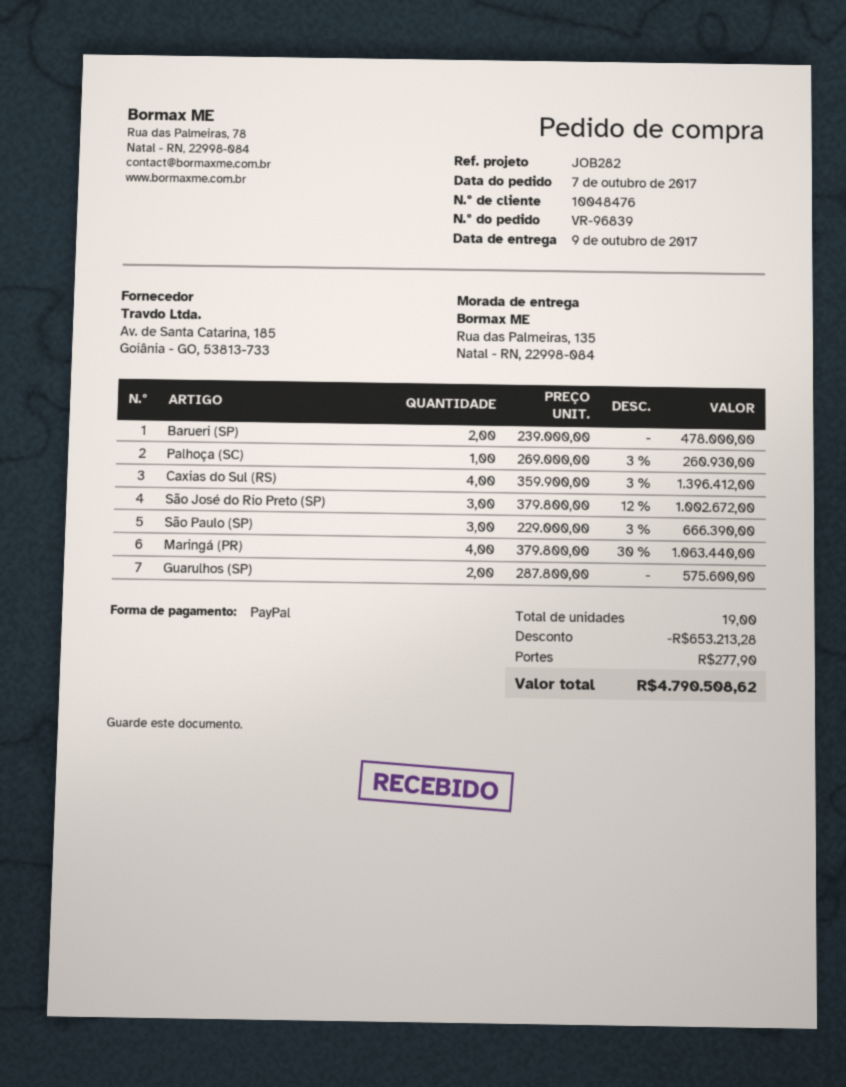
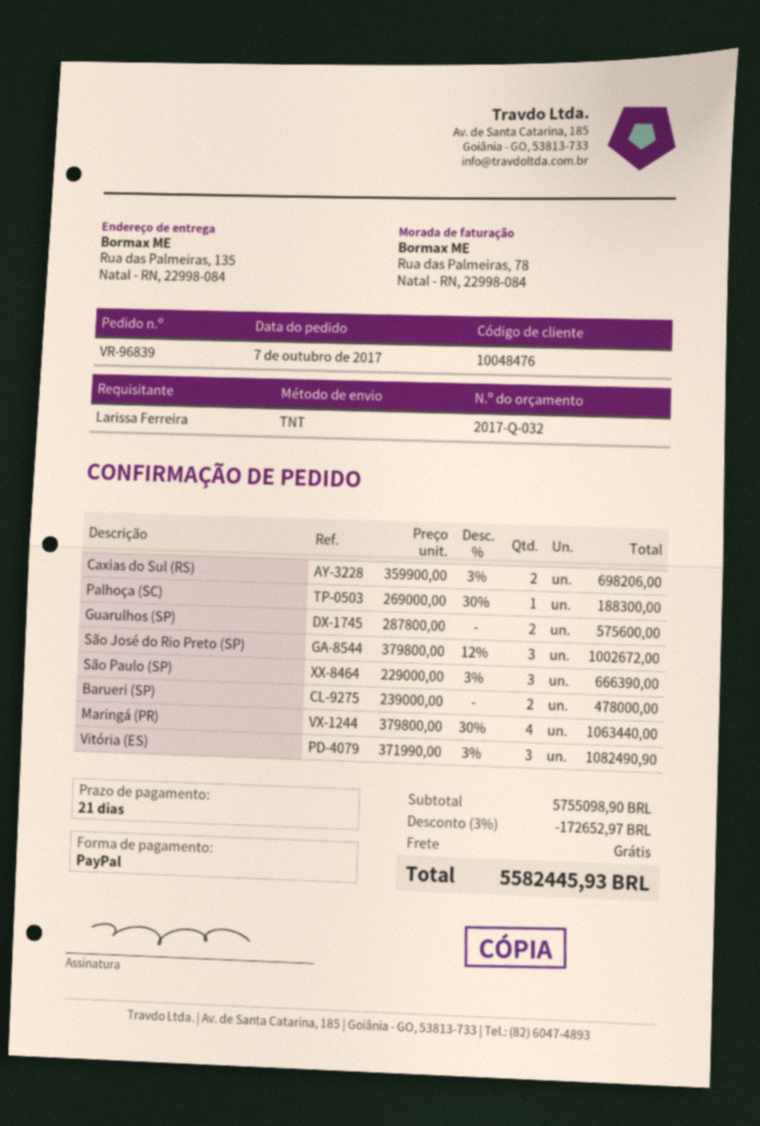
Palhoça (SC): 1 x 269000.00 - 3% = 260930.00 -> 1 x 269000.00 - 30% = 188300.00
Caxias do Sul (RS): 4 x 359900.00 - 3% = 1396412.00 -> 2 x 359900.00 - 3% = 698206.00
Vitória (ES): none -> 3 x 371990.00 - 3% = 1082490.90
discount: 653213.28 -> 172652.97
shipping: 277.90 -> 0.00
total: 4790508.62 -> 5582445.93

